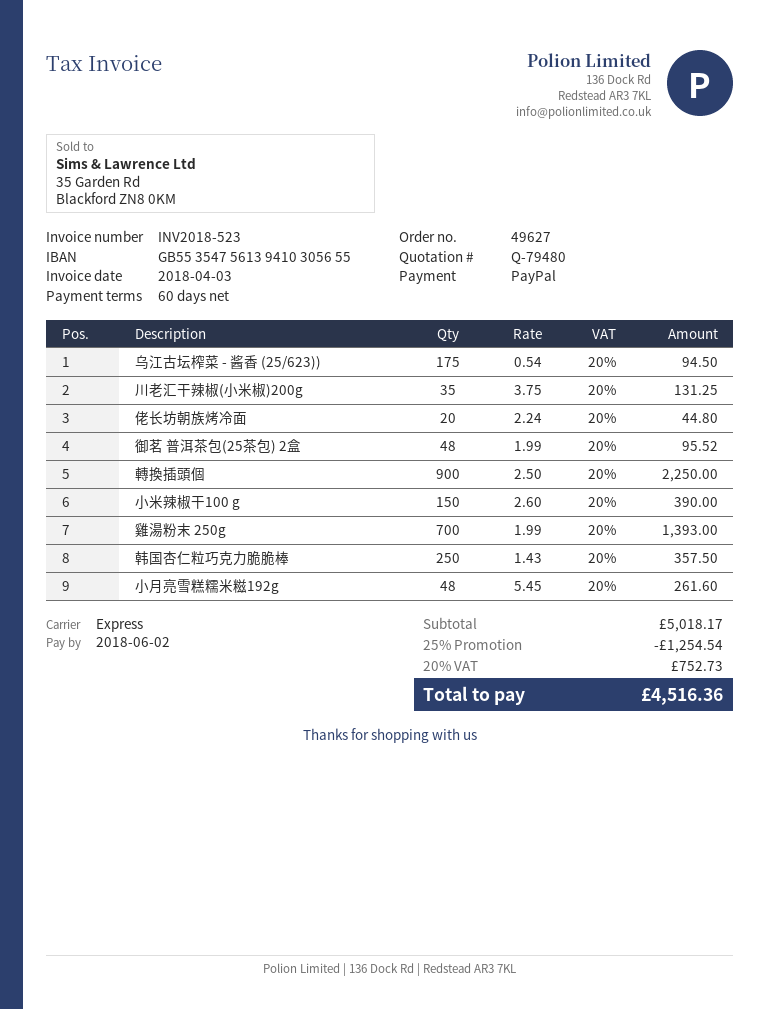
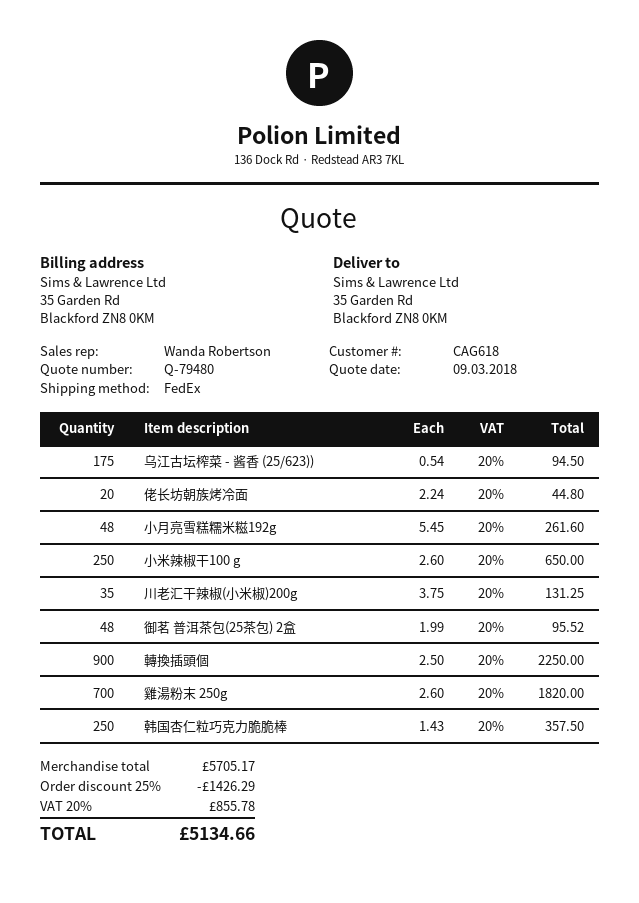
shipping method: express -> FedEx
小米辣椒干100 g: 150 x 2.60 = 390.00 -> 250 x 2.60 = 650.00
雞湯粉末 250g: 700 x 1.99 = 1393.00 -> 700 x 2.60 = 1820.00
subtotal: 5018.17 -> 5705.17
discount: 25% = 1254.54 -> 25% = 1426.29
tax: 20% = 752.73 -> 20% = 855.78
total: 4516.36 -> 5134.66

